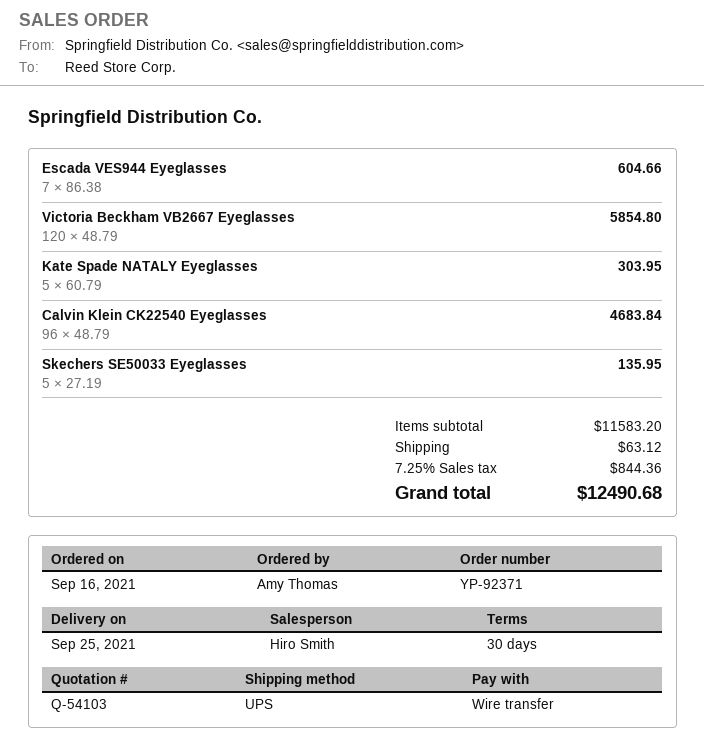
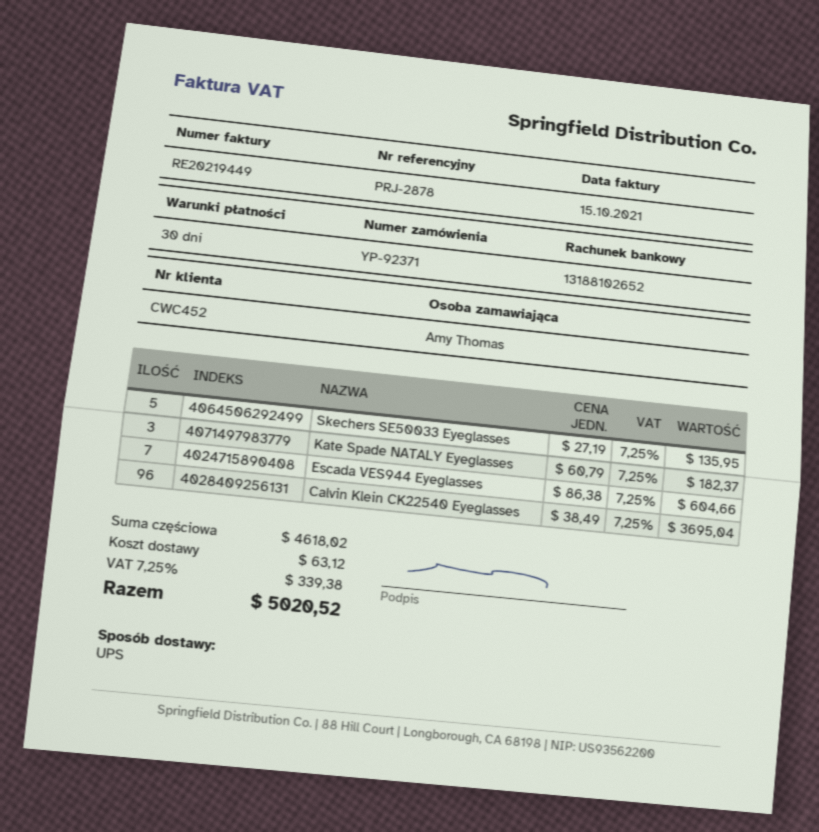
Victoria Beckham VB2667 Eyeglasses: 120 x 48.79 = 5854.80 -> none
Kate Spade NATALY Eyeglasses: 5 x 60.79 = 303.95 -> 3 x 60.79 = 182.37
Calvin Klein CK22540 Eyeglasses: 96 x 48.79 = 4683.84 -> 96 x 38.49 = 3695.04
subtotal: 11583.20 -> 4618.02
tax: 7.25% = 844.36 -> 7.25% = 339.38
total: 12490.68 -> 5020.52

